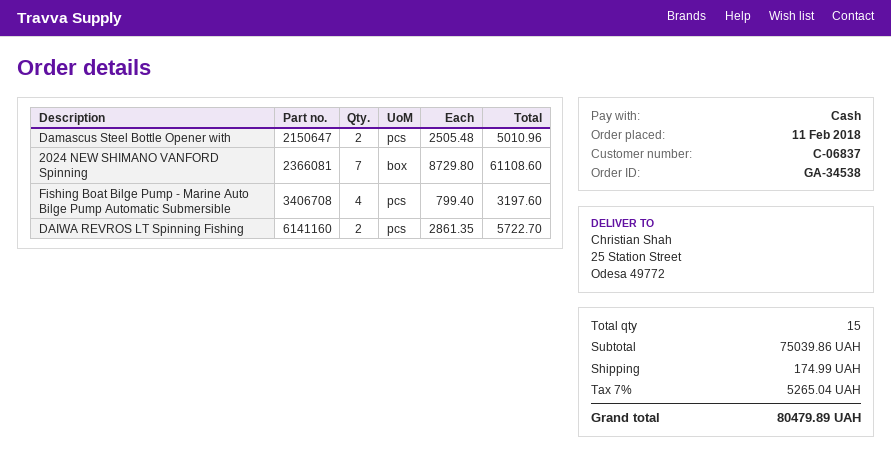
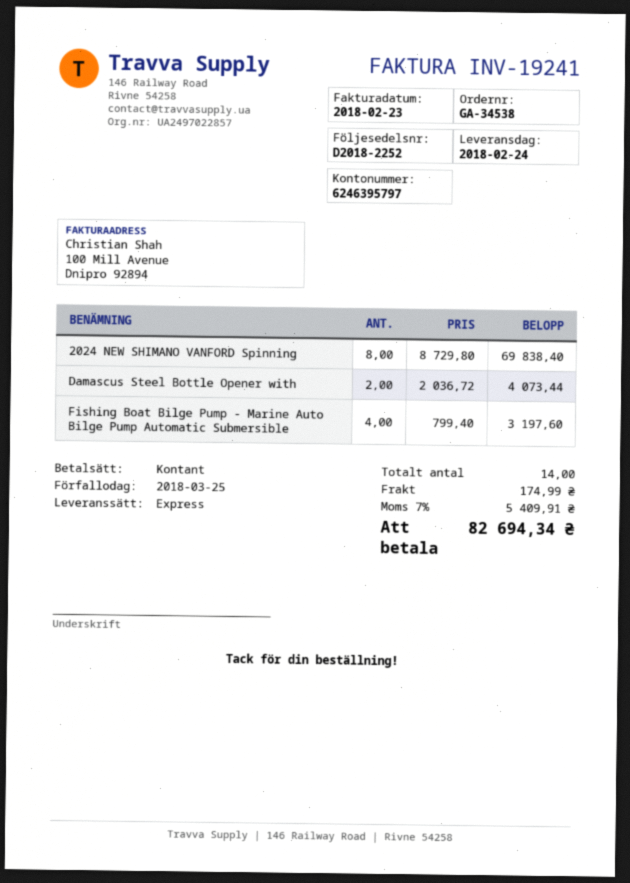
Damascus Steel Bottle Opener with: 2 x 2505.48 = 5010.96 -> 2 x 2036.72 = 4073.44
2024 NEW SHIMANO VANFORD Spinning: 7 x 8729.80 = 61108.60 -> 8 x 8729.80 = 69838.40
DAIWA REVROS LT Spinning Fishing: 2 x 2861.35 = 5722.70 -> none
total quantity: 15 -> 14
tax: 7% = 5265.04 -> 7% = 5409.91
total: 80479.89 -> 82694.34

